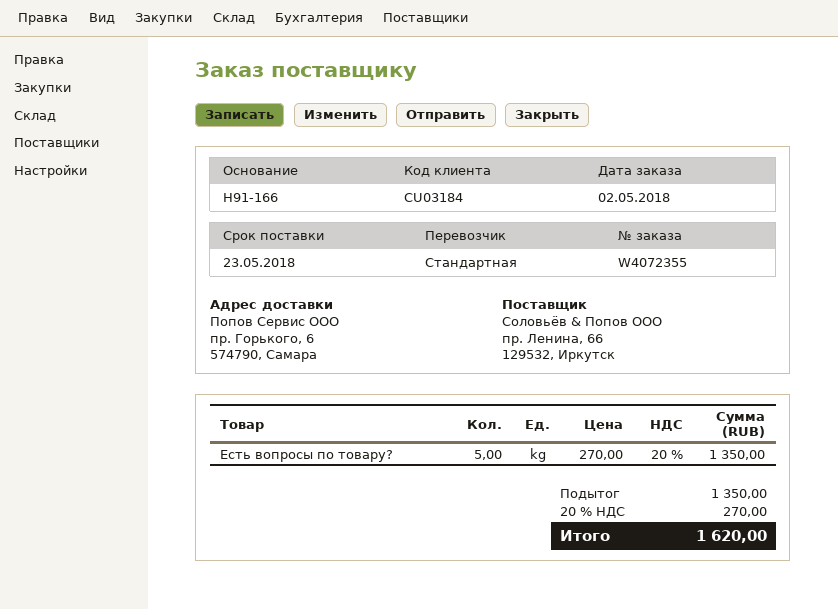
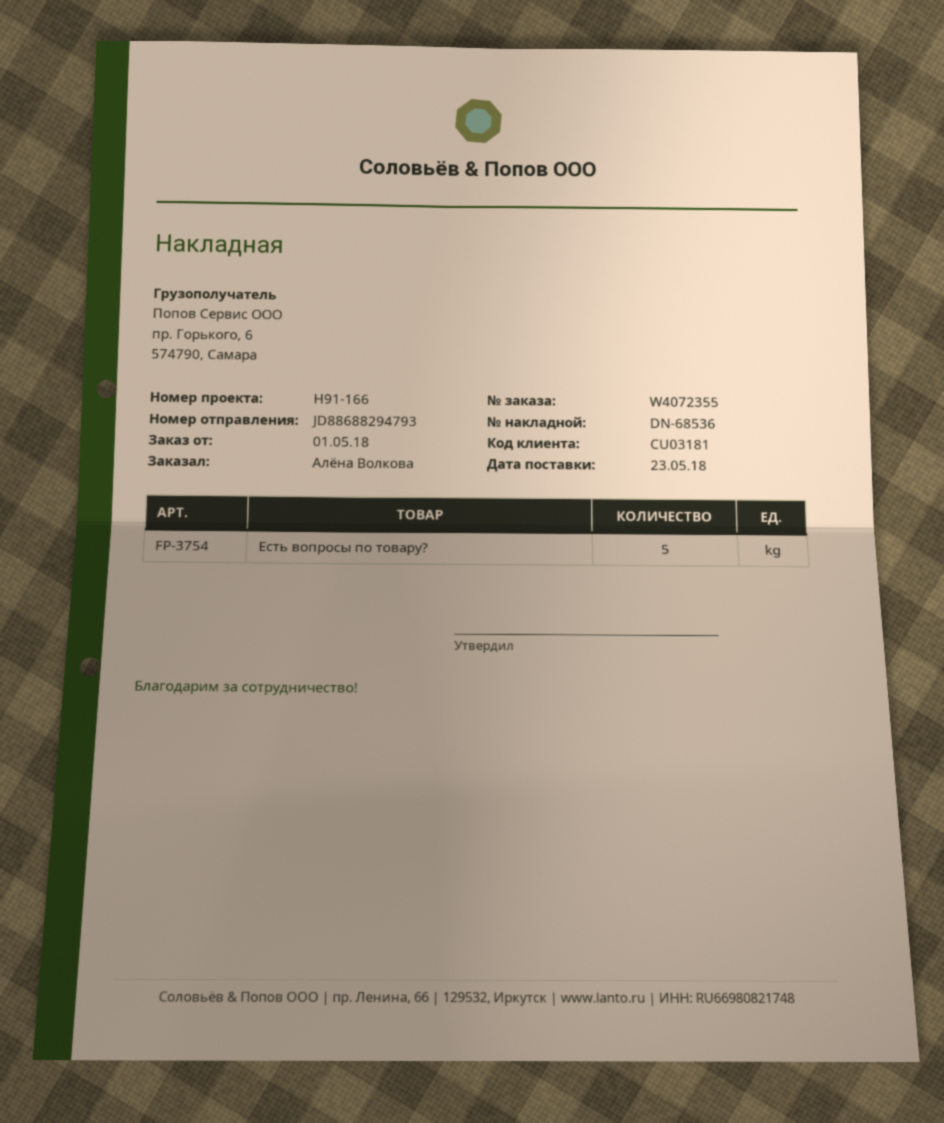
order date: 2018-05-02 -> 2018-05-01
customer number: CU03184 -> CU03181

